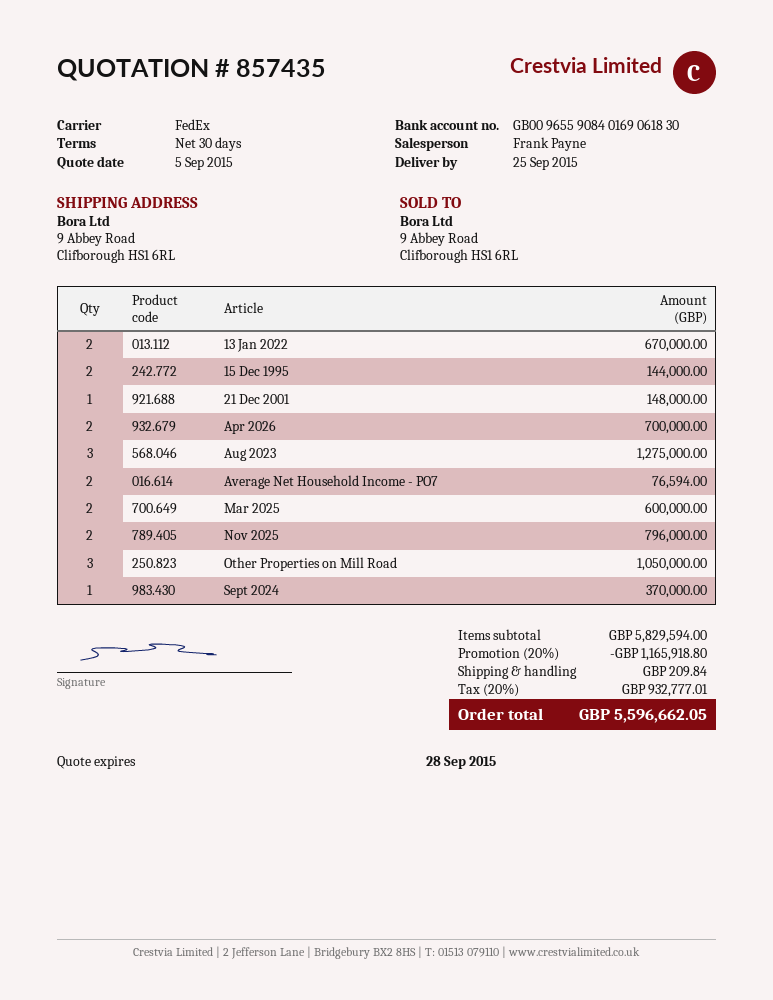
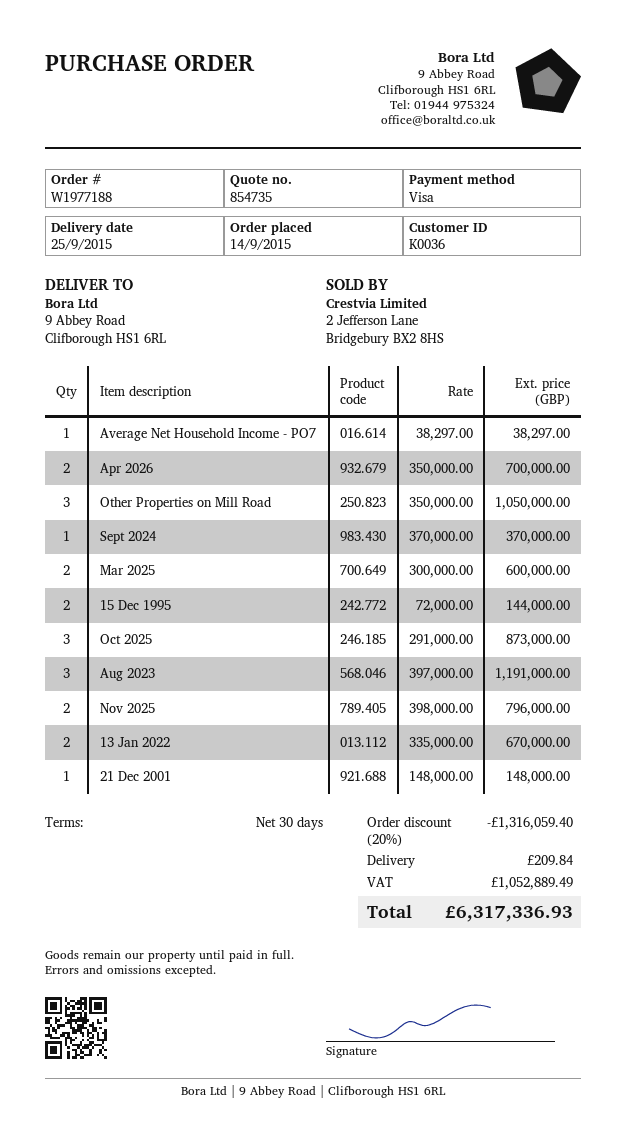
quote number: 857435 -> 854735
Aug 2023: 3 for 1275000.00 -> 3 for 1191000.00
Average Net Household Income - PO7: 2 for 76594.00 -> 1 for 38297.00
Oct 2025: none -> 3 for 873000.00
discount: 20% = 1165918.80 -> 20% = 1316059.40
tax: 932777.01 -> 1052889.49
total: 5596662.05 -> 6317336.93

